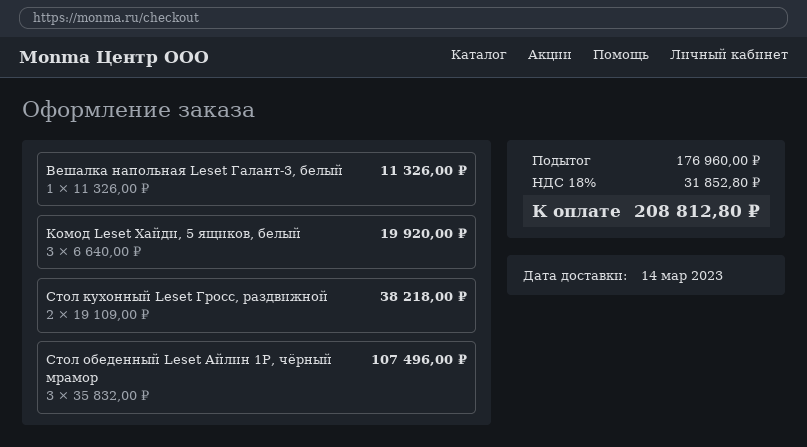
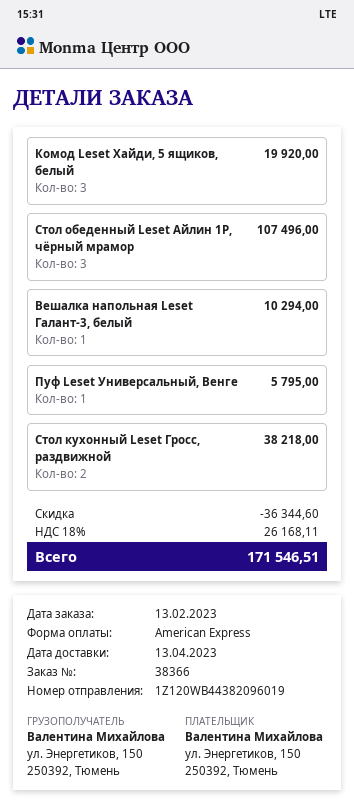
delivery date: 2023-03-14 -> 2023-04-13
Вешалка напольная Leset Галант-3, белый: 1 for 11326.00 -> 1 for 10294.00
Пуф Leset Универсальный, Венге: none -> 1 for 5795.00
discount: none -> 36344.60
tax: 18% = 31852.80 -> 18% = 26168.11
total: 208812.80 -> 171546.51

